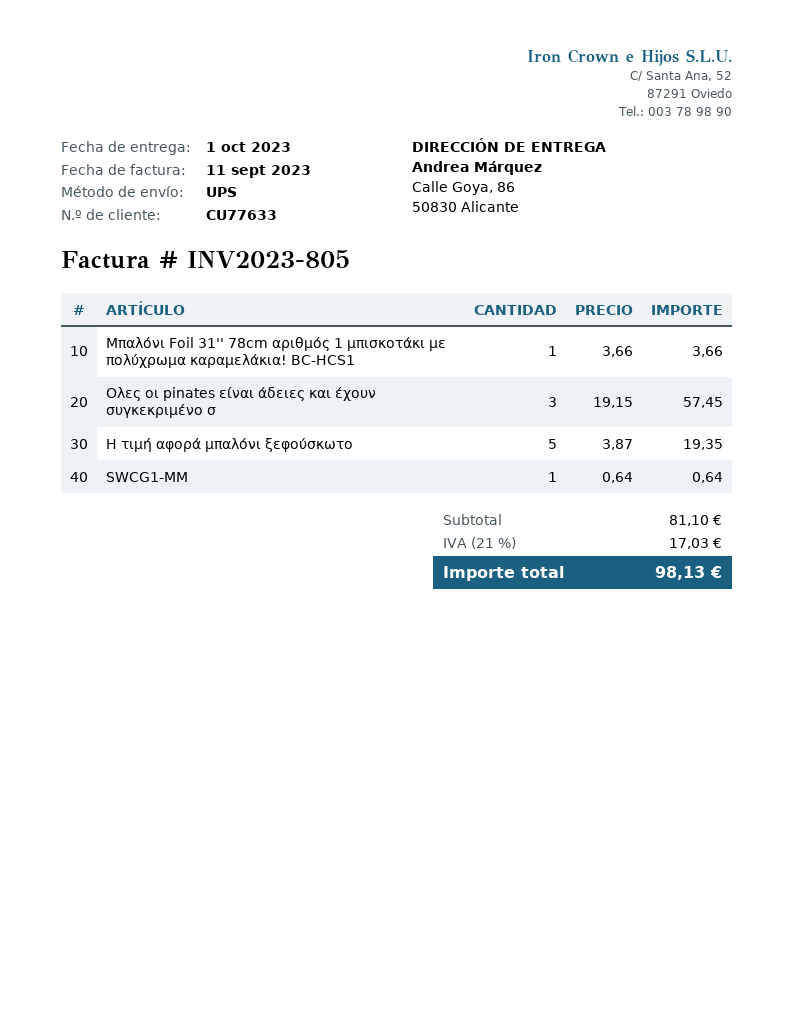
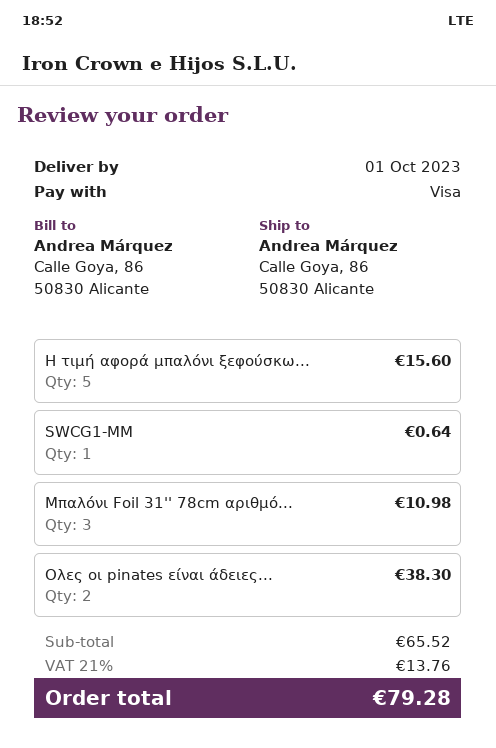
Μπαλόνι Foil 31'' 78cm αριθμός 1 μπισκοτάκι με πολύχρωμα καραμελάκια! BC-HCS1: 1 for 3.66 -> 3 for 10.98
Ολες οι pinates είναι άδειες και έχουν συγκεκριμένο σ: 3 for 57.45 -> 2 for 38.30
Η τιμή αφορά μπαλόνι ξεφούσκωτο: 5 for 19.35 -> 5 for 15.60
subtotal: 81.10 -> 65.52
tax: 21% = 17.03 -> 21% = 13.76
total: 98.13 -> 79.28

